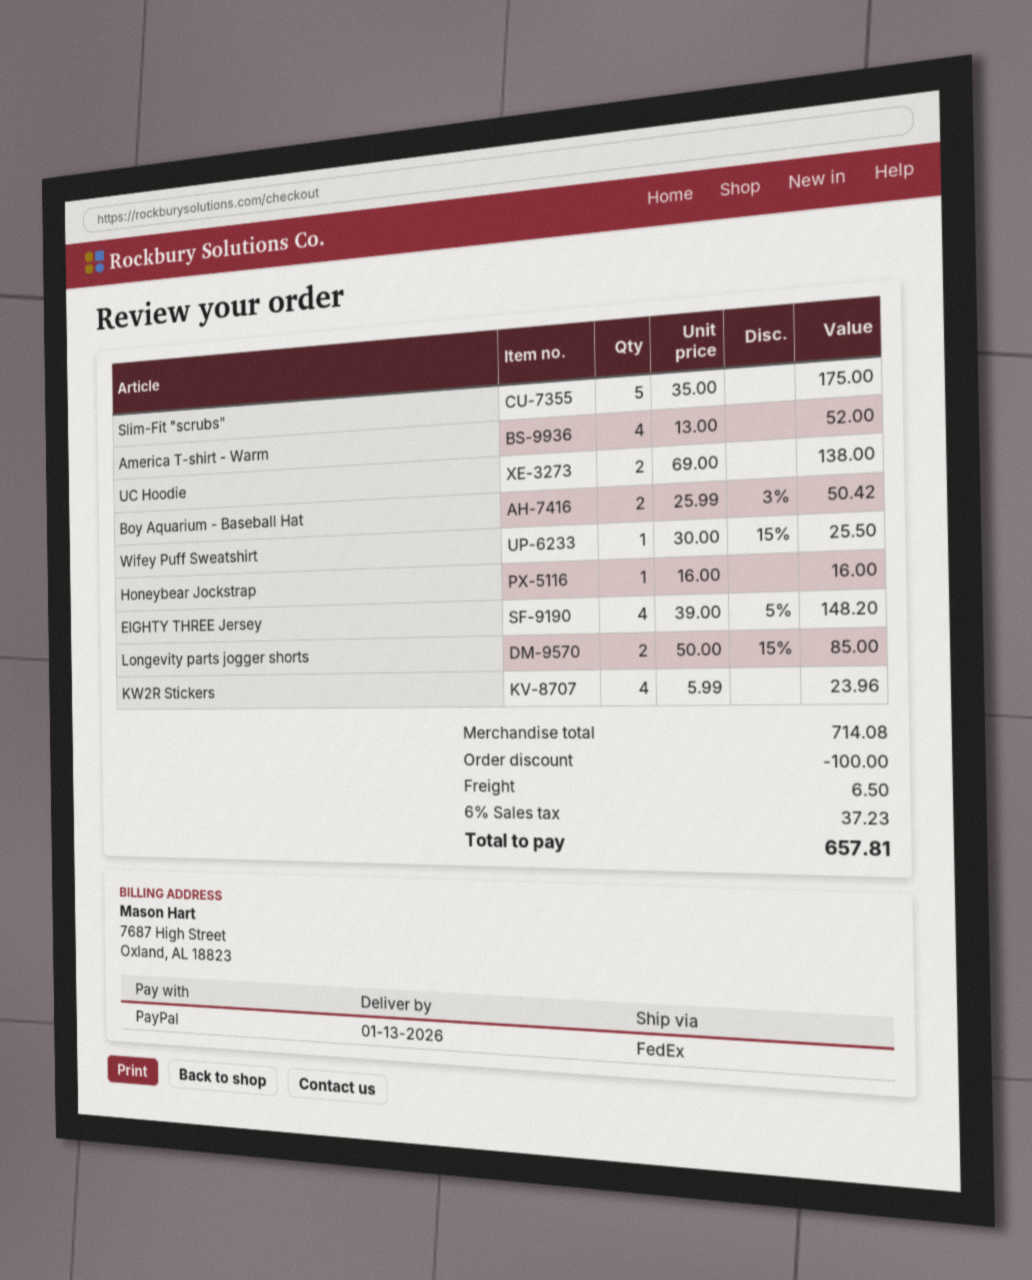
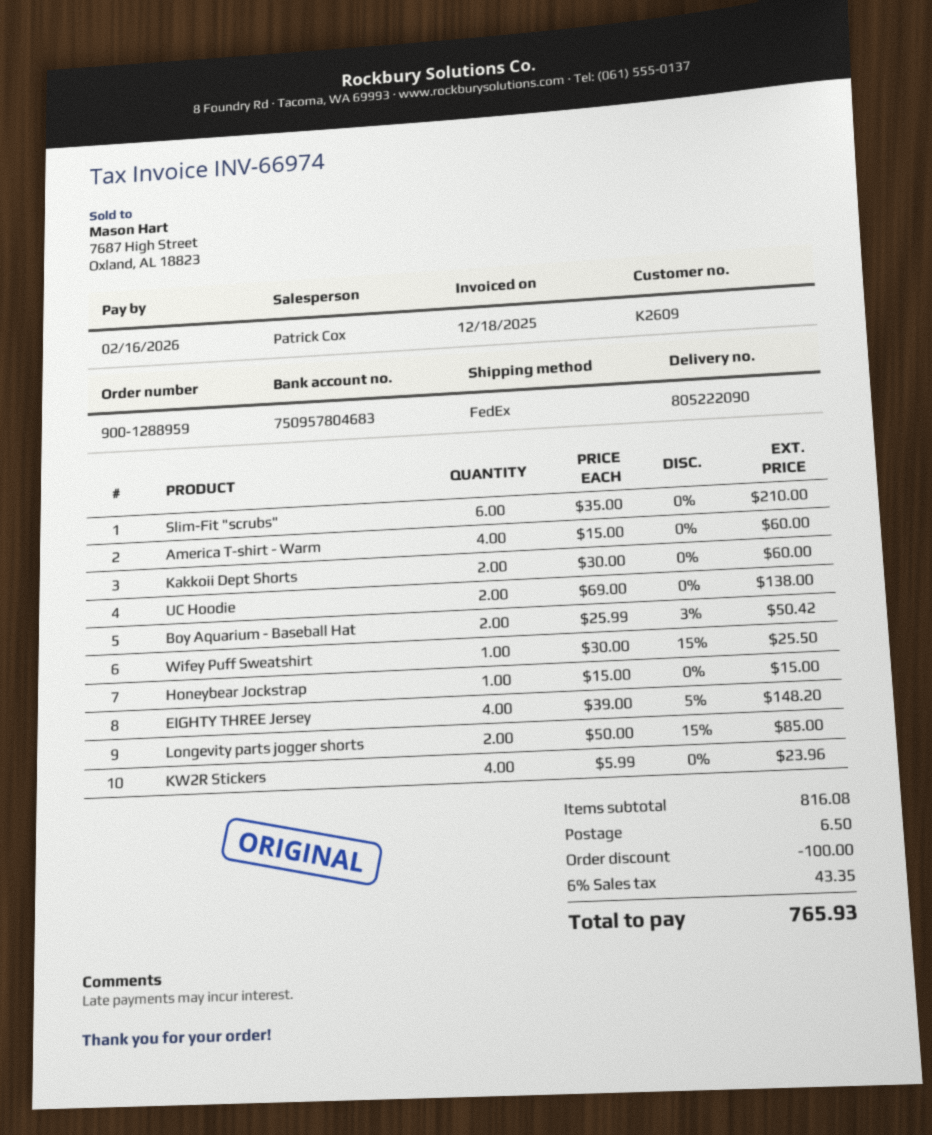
Slim-Fit "scrubs": 5 x 35.00 = 175.00 -> 6 x 35.00 = 210.00
America T-shirt - Warm: 4 x 13.00 = 52.00 -> 4 x 15.00 = 60.00
Honeybear Jockstrap: 1 x 16.00 = 16.00 -> 1 x 15.00 = 15.00
Kakkoii Dept Shorts: none -> 2 x 30.00 = 60.00
subtotal: 714.08 -> 816.08
tax: 6% = 37.23 -> 6% = 43.35
total: 657.81 -> 765.93

